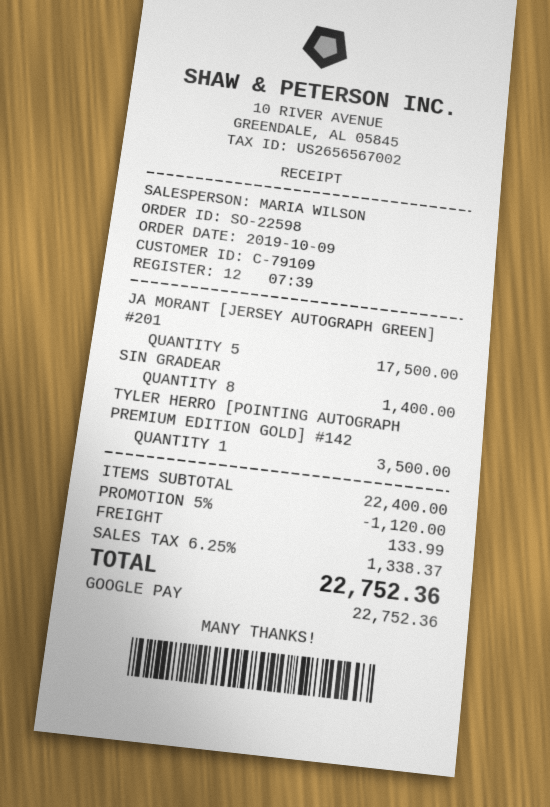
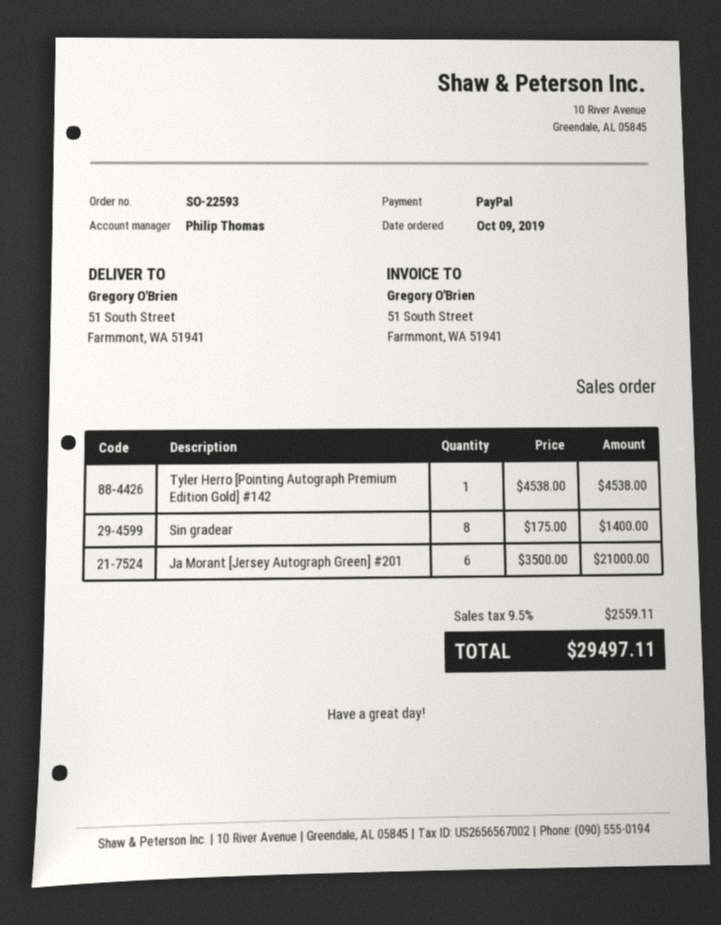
order number: SO-22598 -> SO-22593
sales rep: MARIA WILSON -> Philip Thomas
payment method: Google Pay -> PayPal
JA MORANT [JERSEY AUTOGRAPH GREEN] #201: 5 for 17500.00 -> 6 for 21000.00
TYLER HERRO [POINTING AUTOGRAPH PREMIUM EDITION GOLD] #142: 1 for 3500.00 -> 1 for 4538.00
discount: 5% = 1120.00 -> none
shipping: 133.99 -> none
tax: 6.25% = 1338.37 -> 9.5% = 2559.11
total: 22752.36 -> 29497.11

